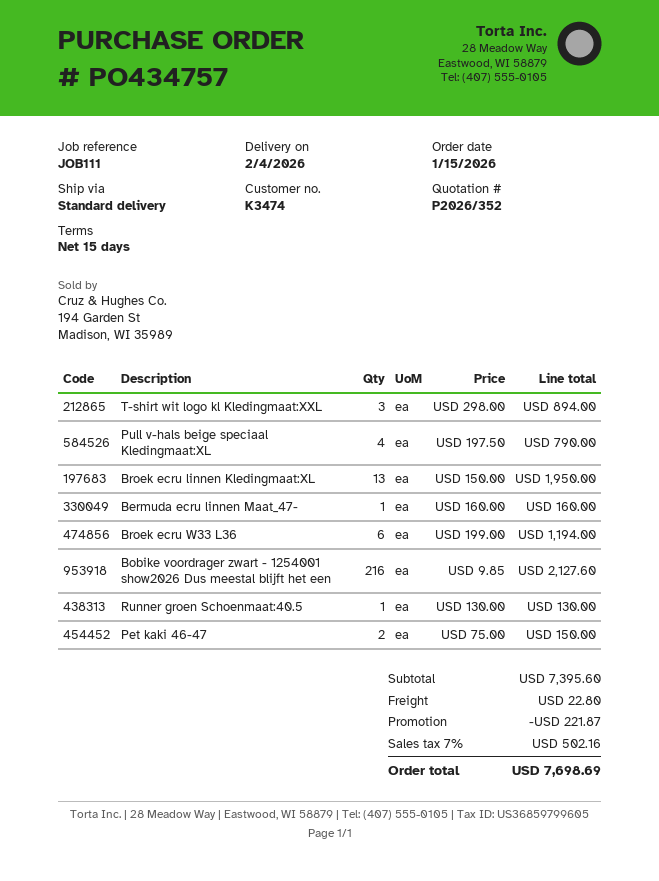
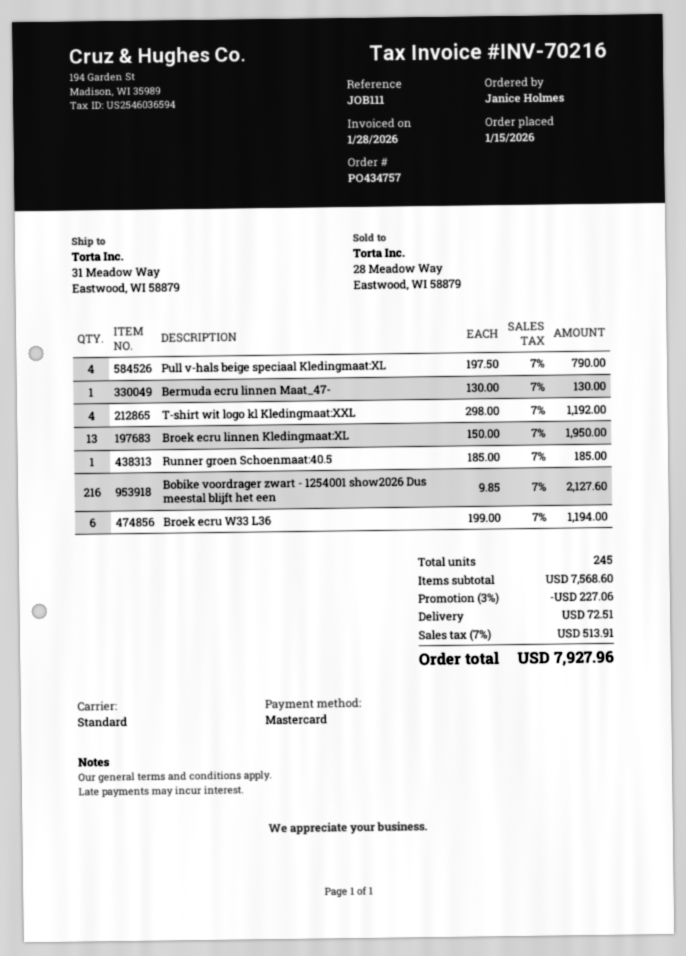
T-shirt wit logo kl Kledingmaat:XXL: 3 x 298.00 = 894.00 -> 4 x 298.00 = 1192.00
Bermuda ecru linnen Maat_47-: 1 x 160.00 = 160.00 -> 1 x 130.00 = 130.00
Runner groen Schoenmaat:40.5: 1 x 130.00 = 130.00 -> 1 x 185.00 = 185.00
Pet kaki 46-47: 2 x 75.00 = 150.00 -> none
subtotal: 7395.60 -> 7568.60
discount: 221.87 -> 227.06
shipping: 22.80 -> 72.51
tax: 7% = 502.16 -> 7% = 513.91
total: 7698.69 -> 7927.96

